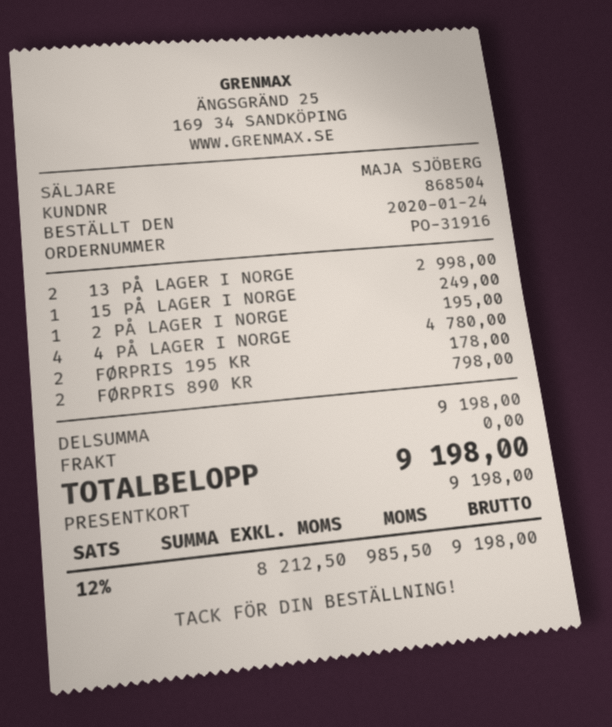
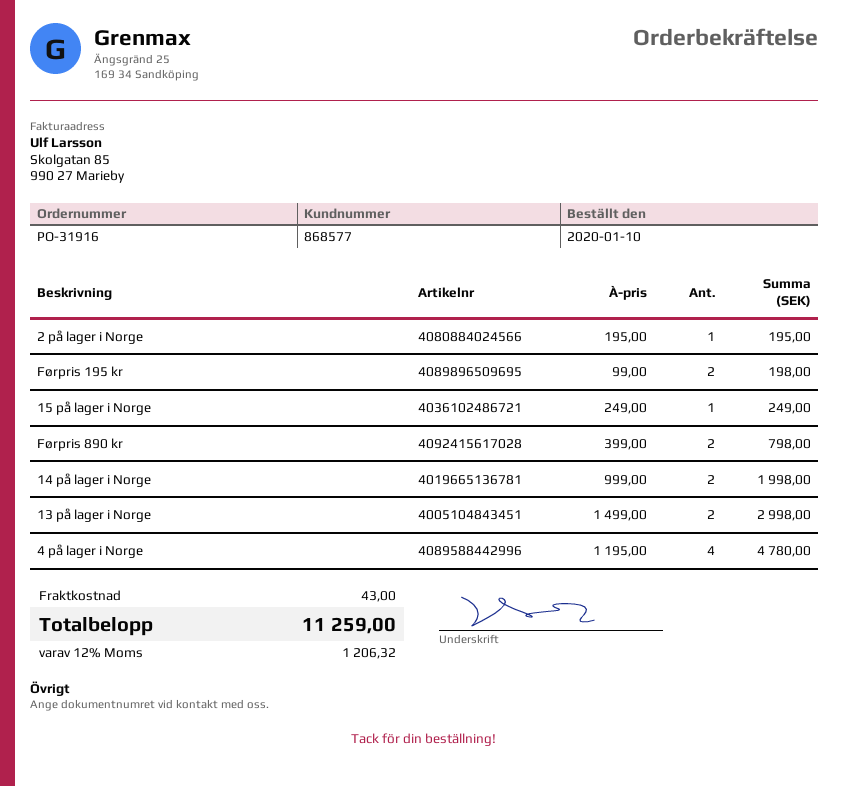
order date: 2020-01-24 -> 2020-01-10
customer number: 868504 -> 868577
FØRPRIS 195 KR: 2 for 178.00 -> 2 for 198.00
14 på lager i Norge: none -> 2 for 1998.00
shipping: 0.00 -> 43.00
tax: 12% = 985.50 -> 12% = 1206.32
total: 9198.00 -> 11259.00

